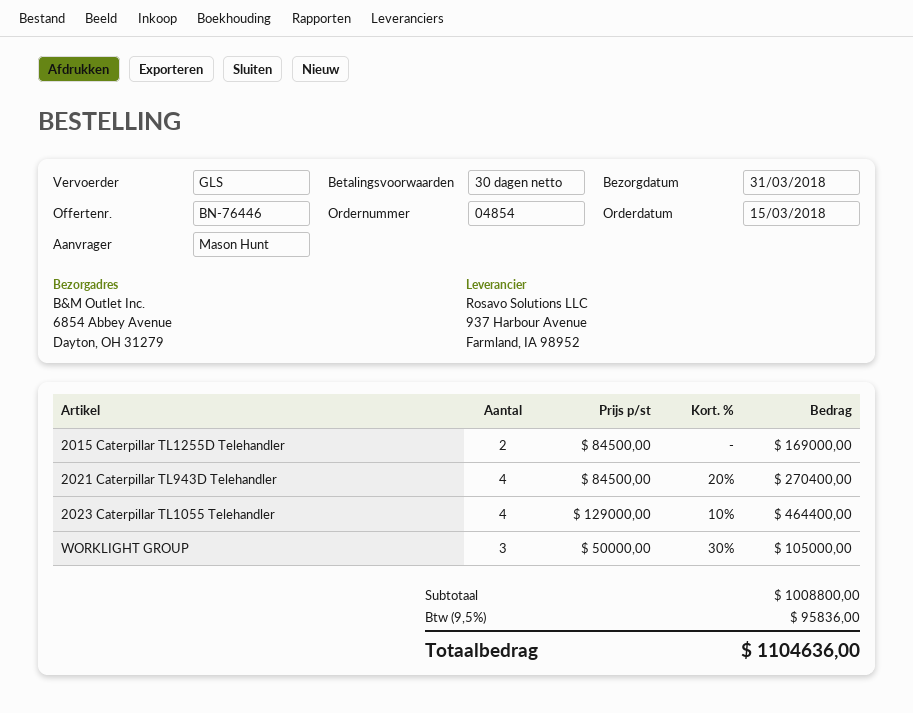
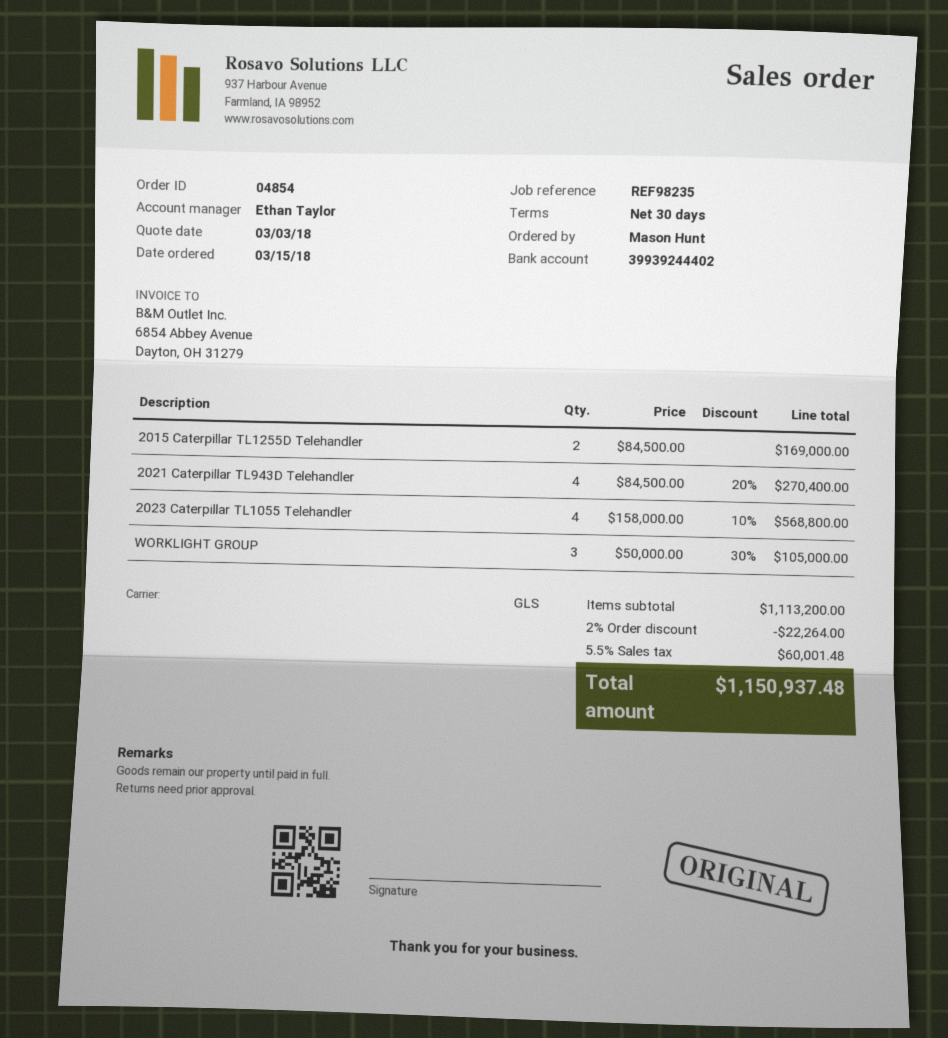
2023 Caterpillar TL1055 Telehandler: 4 x 129000.00 - 10% = 464400.00 -> 4 x 158000.00 - 10% = 568800.00
subtotal: 1008800.00 -> 1113200.00
discount: none -> 2% = 22264.00
tax: 9.5% = 95836.00 -> 5.5% = 60001.48
total: 1104636.00 -> 1150937.48

